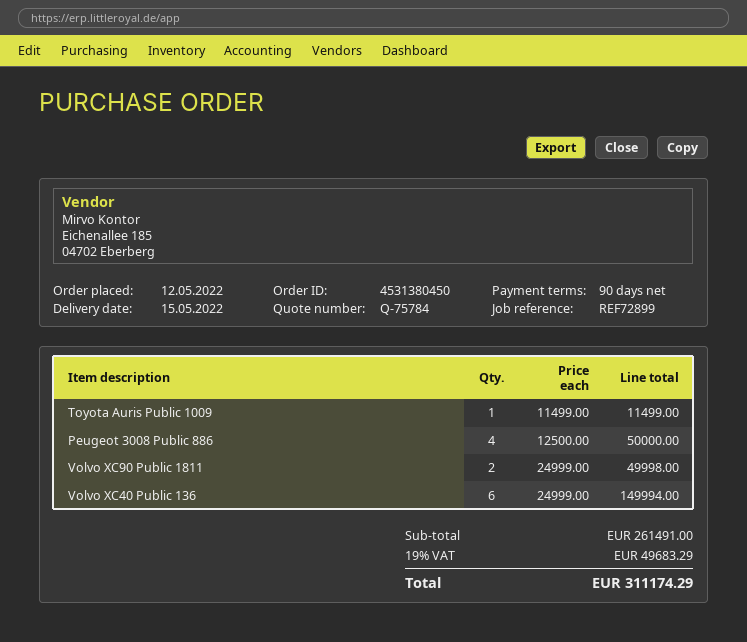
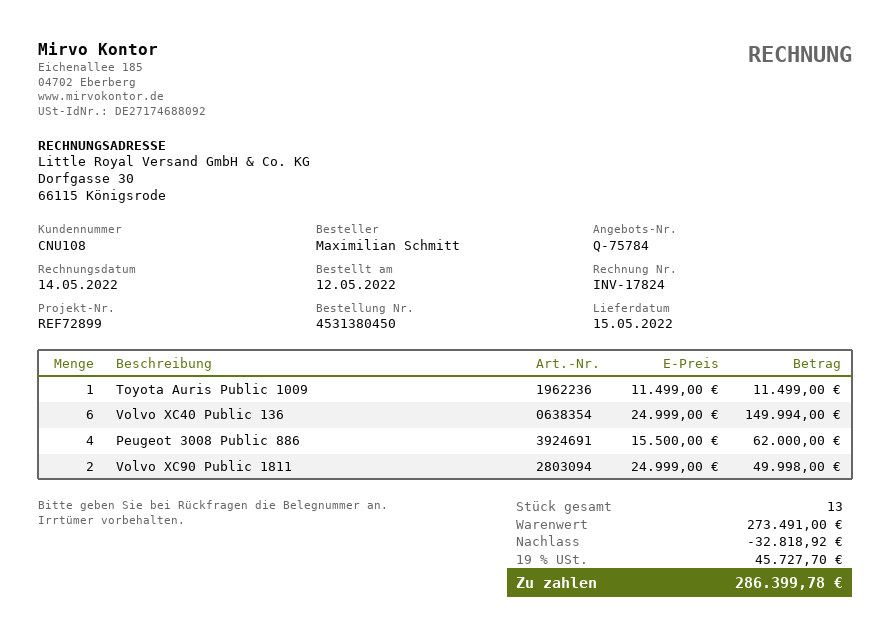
Peugeot 3008 Public 886: 4 x 12500.00 = 50000.00 -> 4 x 15500.00 = 62000.00
subtotal: 261491.00 -> 273491.00
discount: none -> 32818.92
tax: 19% = 49683.29 -> 19% = 45727.70
total: 311174.29 -> 286399.78

